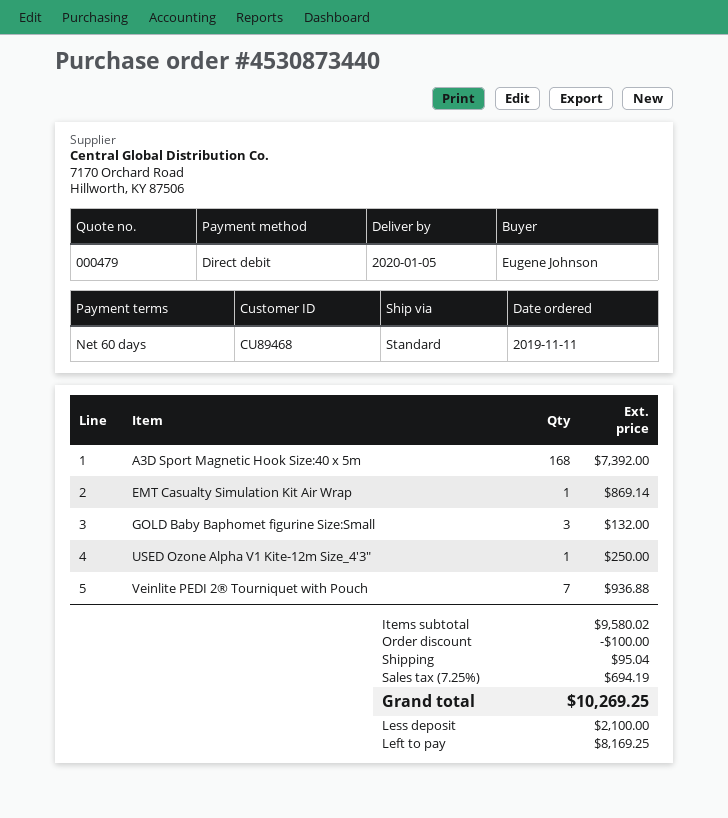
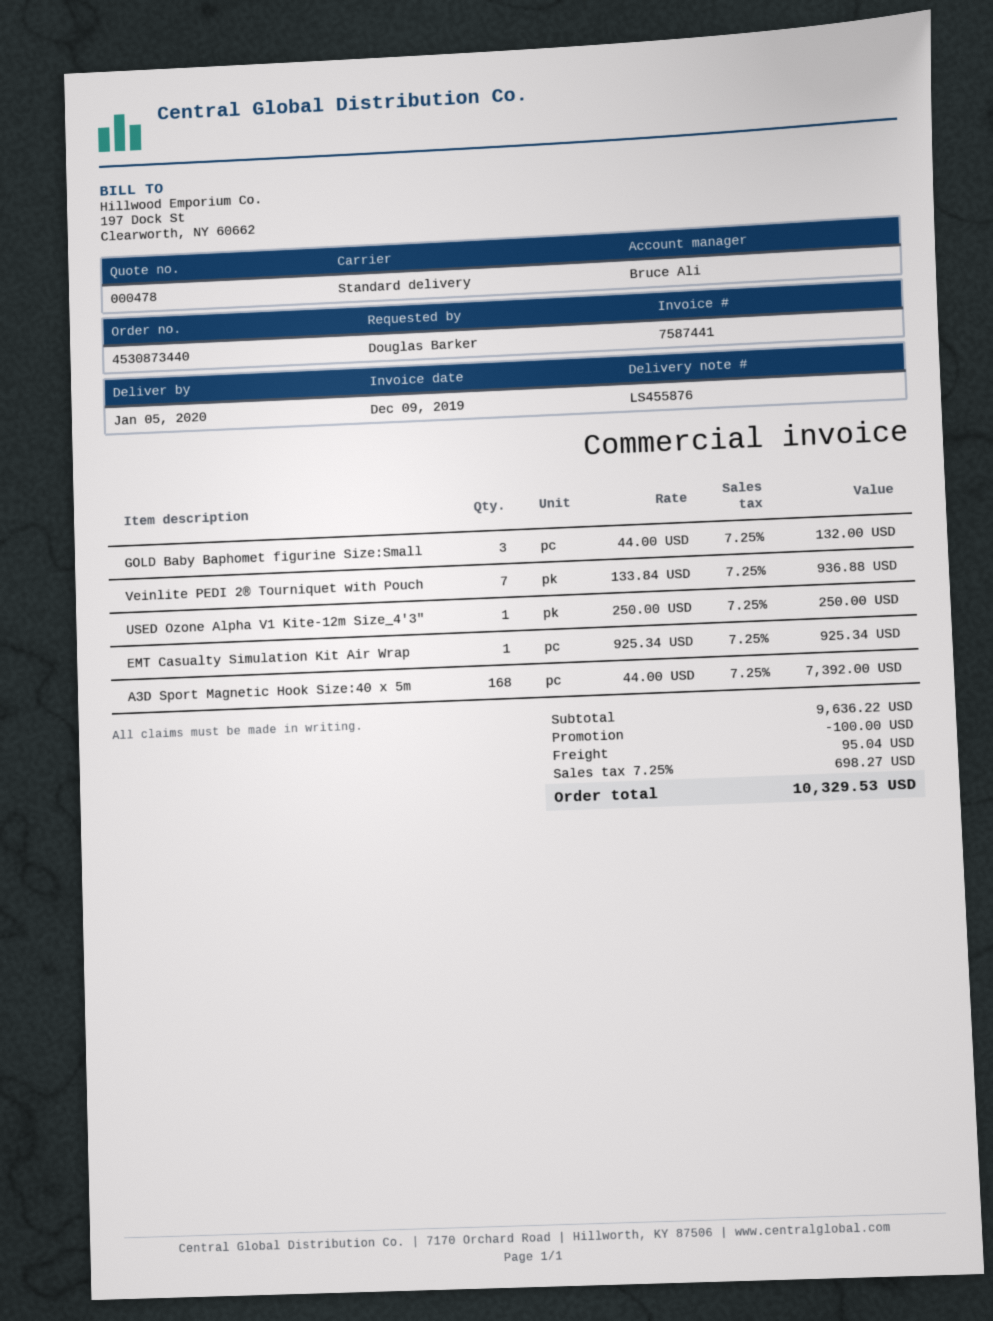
quote number: 000479 -> 000478
ordered by: Eugene Johnson -> Douglas Barker
EMT Casualty Simulation Kit Air Wrap: 1 for 869.14 -> 1 for 925.34
subtotal: 9580.02 -> 9636.22
tax: 7.25% = 694.19 -> 7.25% = 698.27
total: 10269.25 -> 10329.53

